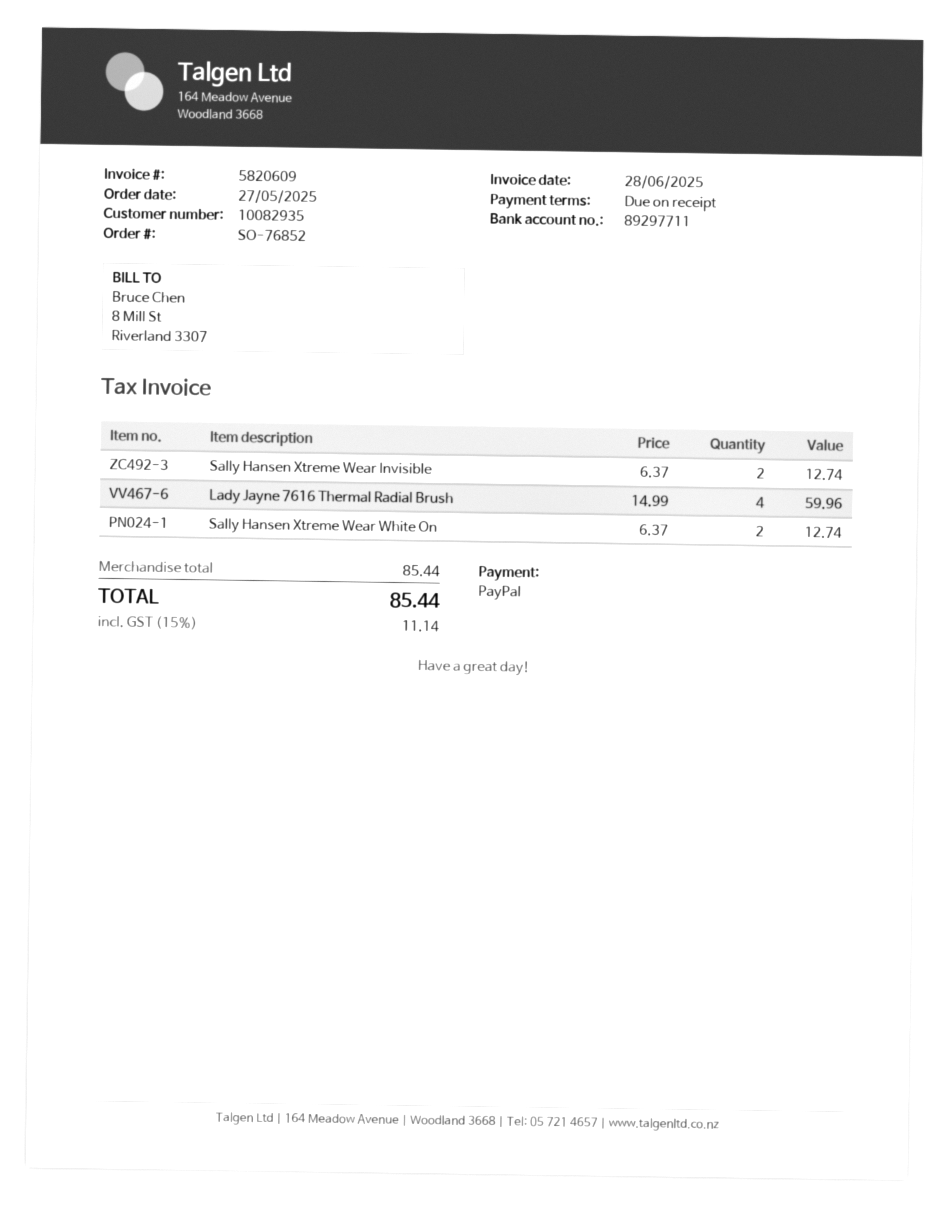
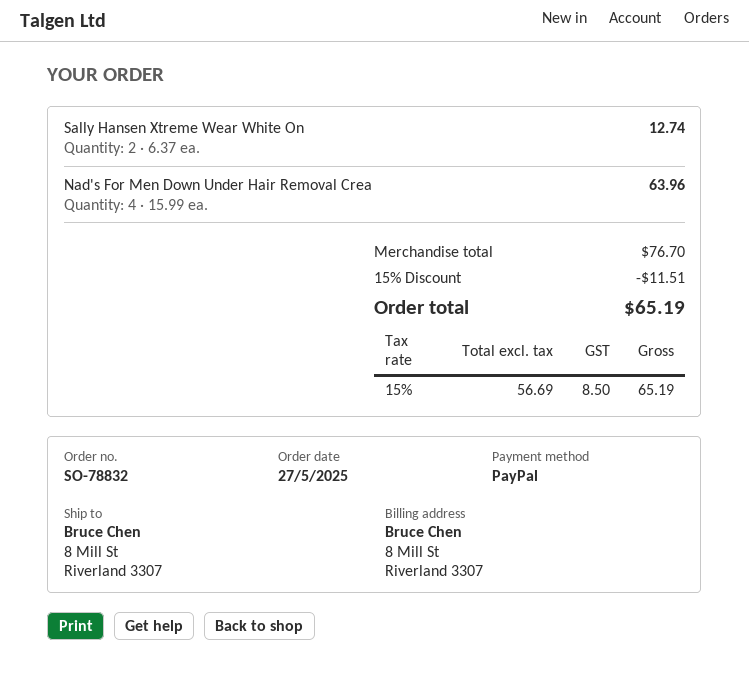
order number: SO-76852 -> SO-78832
Sally Hansen Xtreme Wear Invisible: 2 x 6.37 = 12.74 -> none
Lady Jayne 7616 Thermal Radial Brush: 4 x 14.99 = 59.96 -> none
Nad's For Men Down Under Hair Removal Crea: none -> 4 x 15.99 = 63.96
subtotal: 85.44 -> 76.70
discount: none -> 15% = 11.51
tax: 15% = 11.14 -> 15% = 8.50
total: 85.44 -> 65.19

